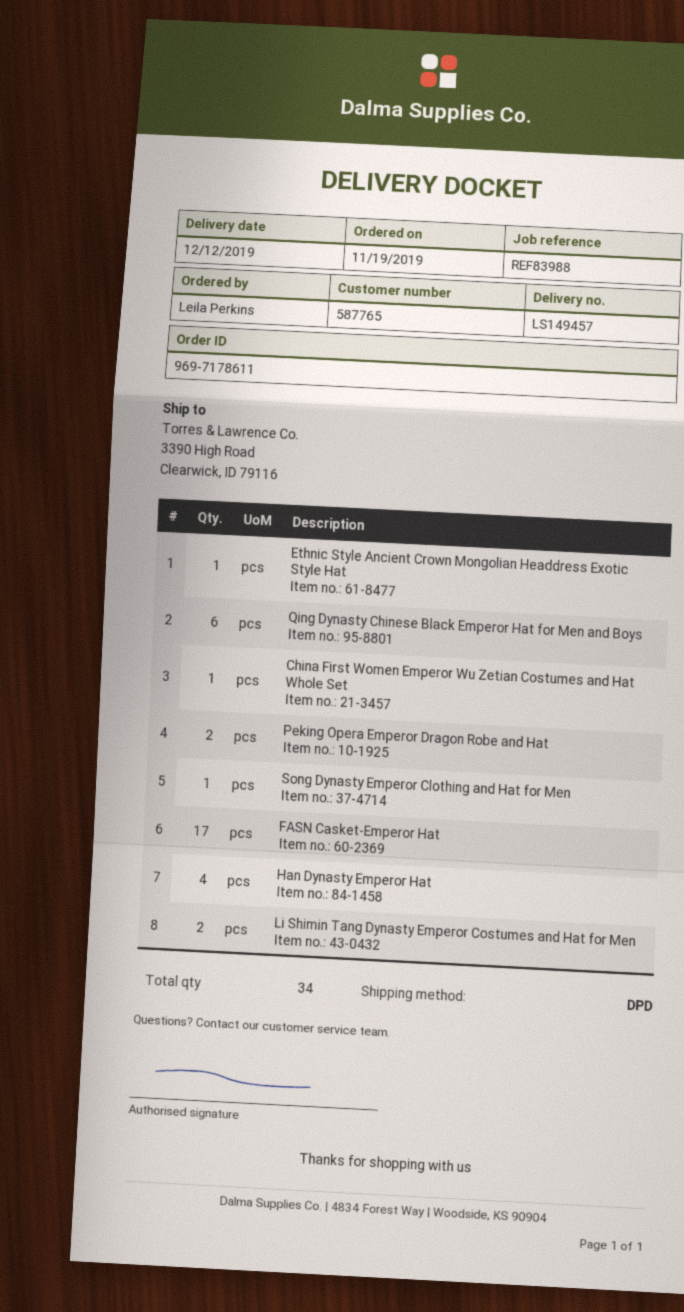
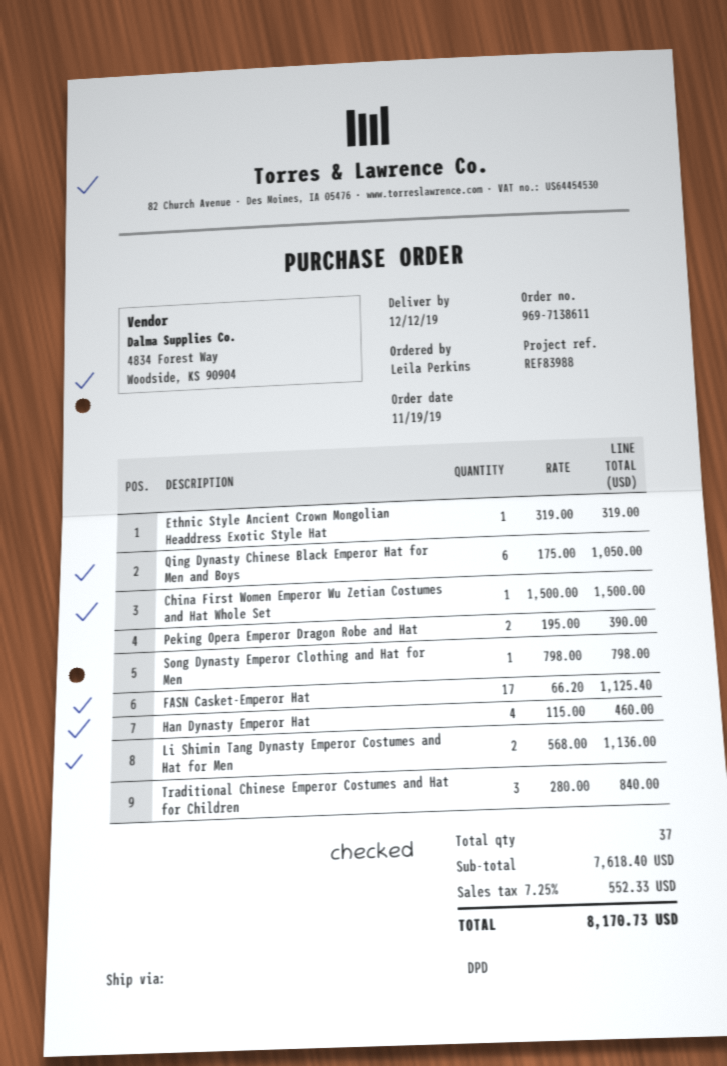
order number: 969-7178611 -> 969-7138611
Traditional Chinese Emperor Costumes and Hat for Children: none -> 3
total quantity: 34 -> 37

